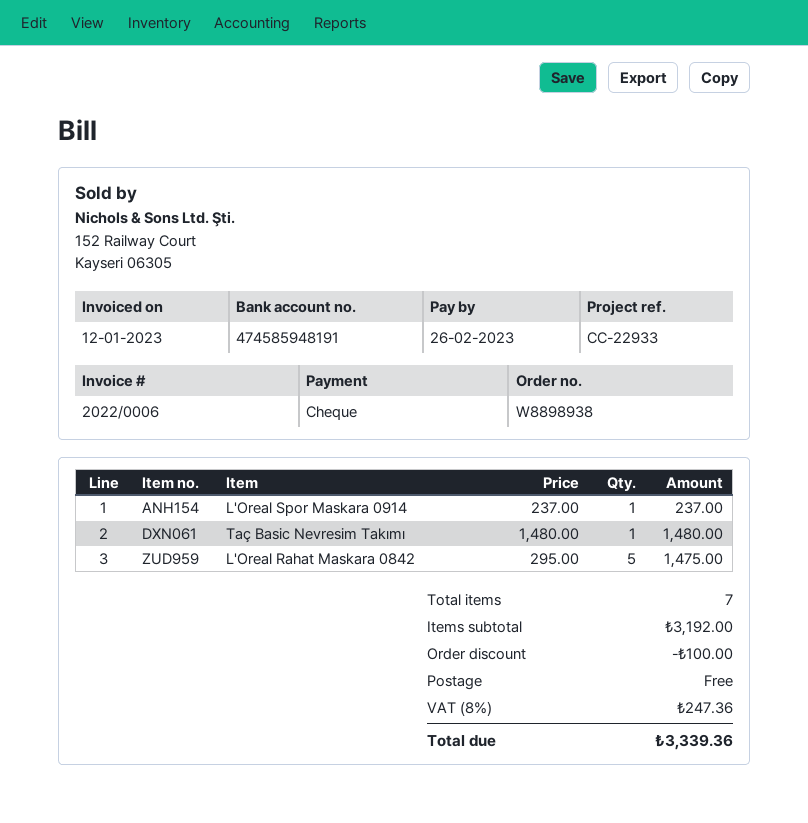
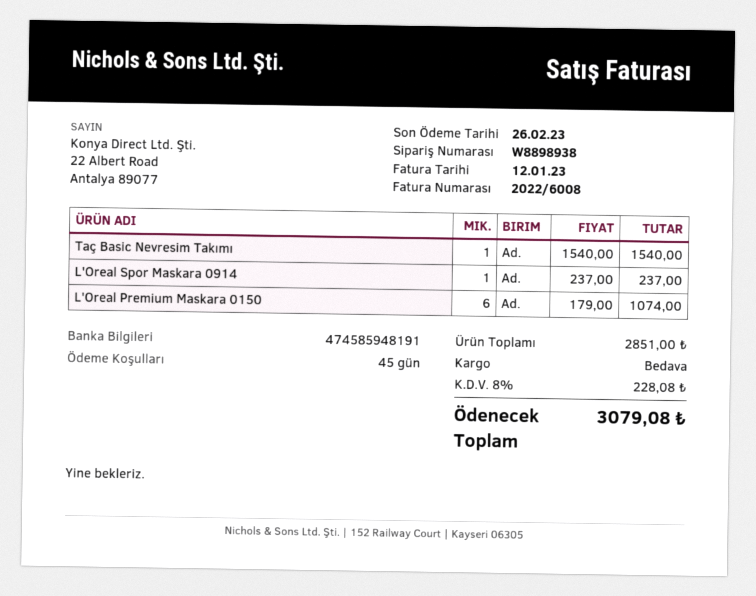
invoice number: 2022/0006 -> 2022/6008
Taç Basic Nevresim Takımı: 1 x 1480.00 = 1480.00 -> 1 x 1540.00 = 1540.00
L'Oreal Rahat Maskara 0842: 5 x 295.00 = 1475.00 -> none
L'Oreal Premium Maskara 0150: none -> 6 x 179.00 = 1074.00
subtotal: 3192.00 -> 2851.00
discount: 100.00 -> none
tax: 8% = 247.36 -> 8% = 228.08
total: 3339.36 -> 3079.08

